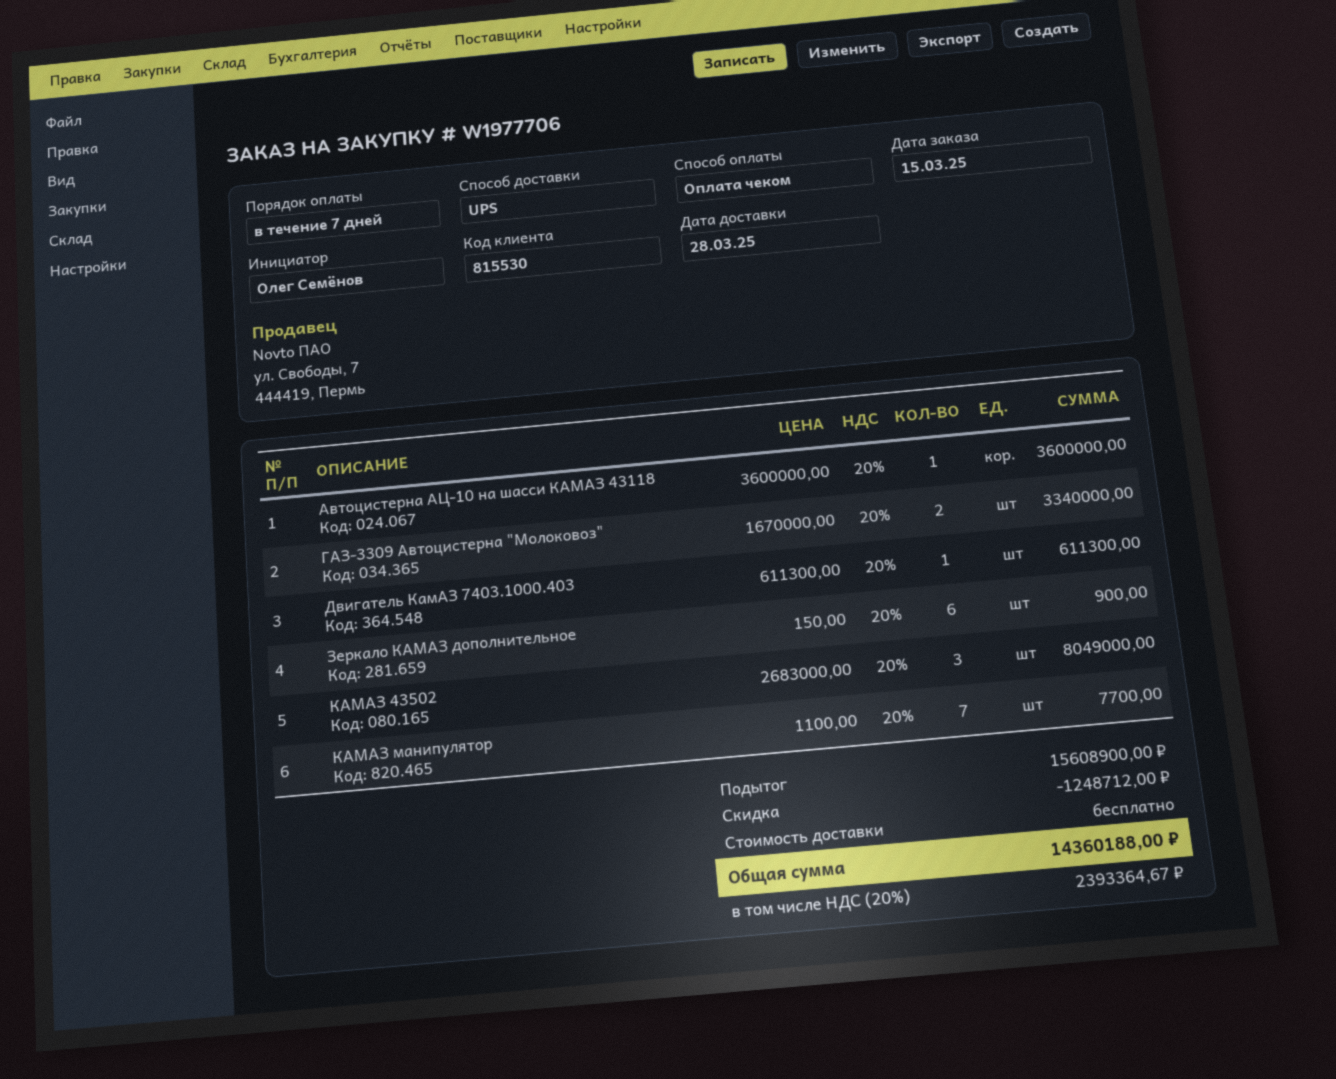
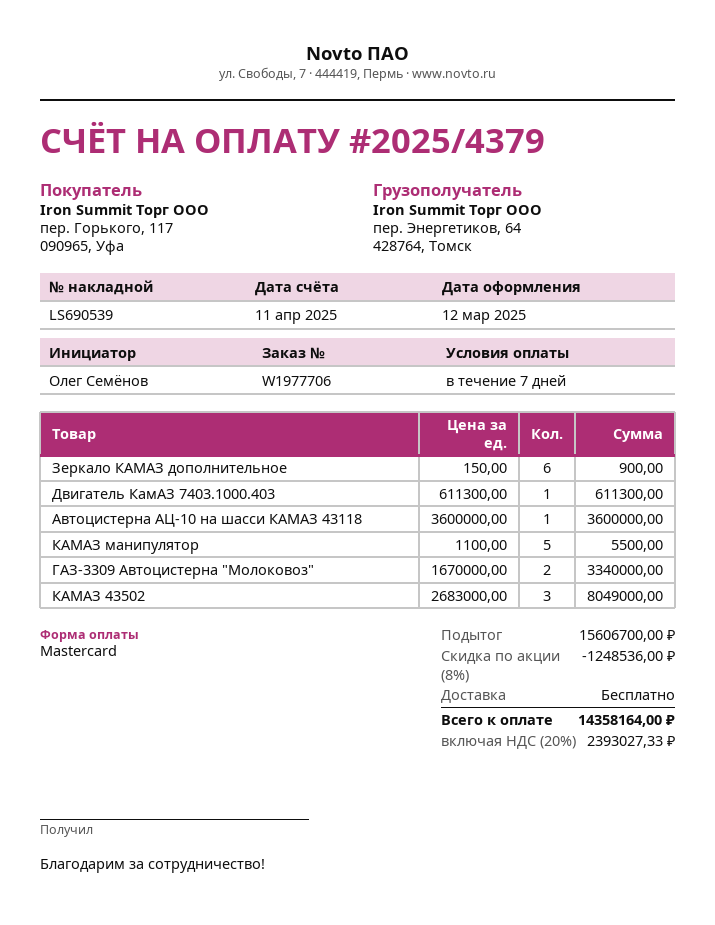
order date: 2025-03-15 -> 2025-03-12
payment method: cheque -> Mastercard
КАМАЗ манипулятор: 7 x 1100.00 = 7700.00 -> 5 x 1100.00 = 5500.00
subtotal: 15608900.00 -> 15606700.00
discount: 1248712.00 -> 1248536.00
tax: 20% = 2393364.67 -> 20% = 2393027.33
total: 14360188.00 -> 14358164.00

